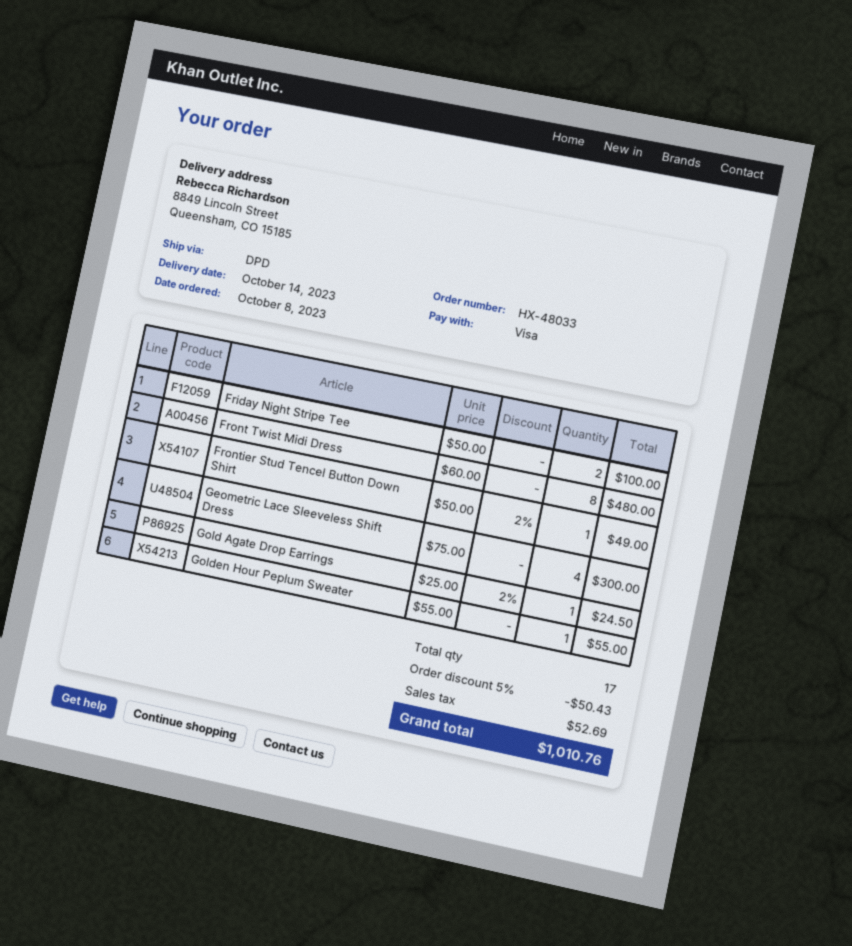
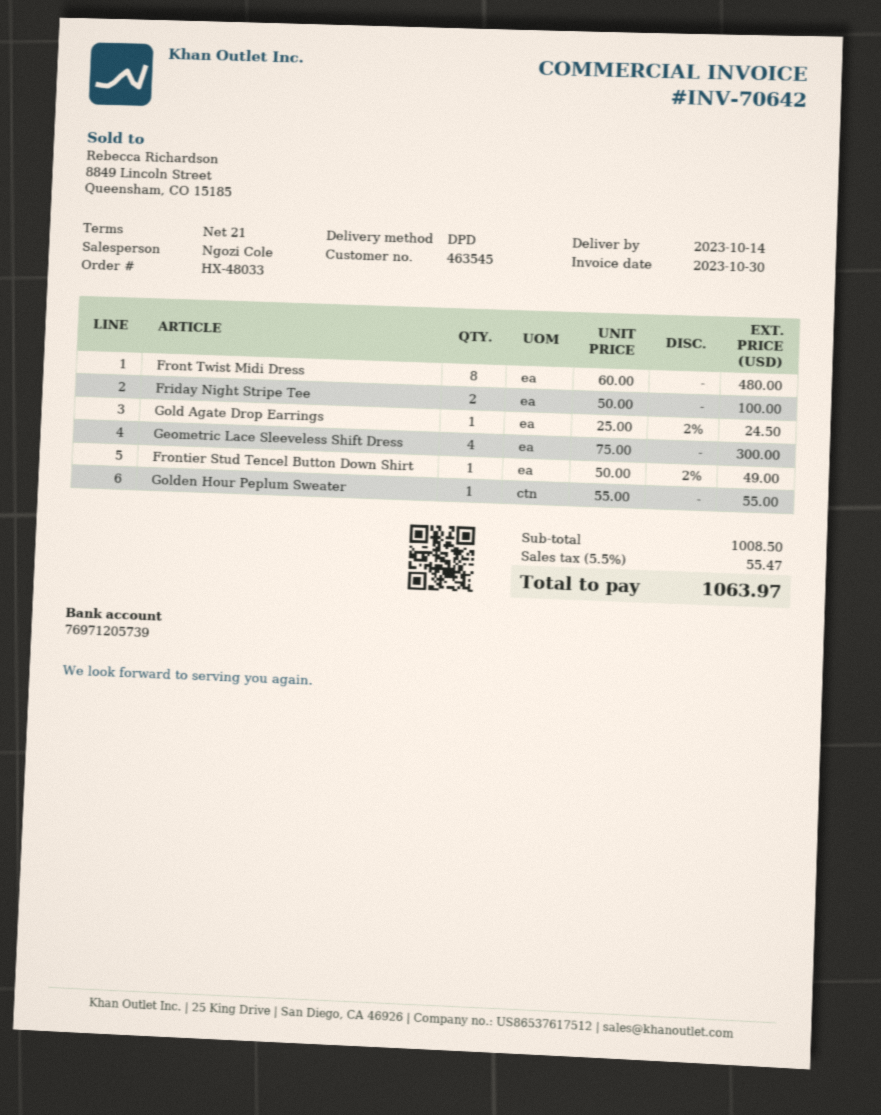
discount: 5% = 50.43 -> none
tax: 52.69 -> 55.47
total: 1010.76 -> 1063.97

